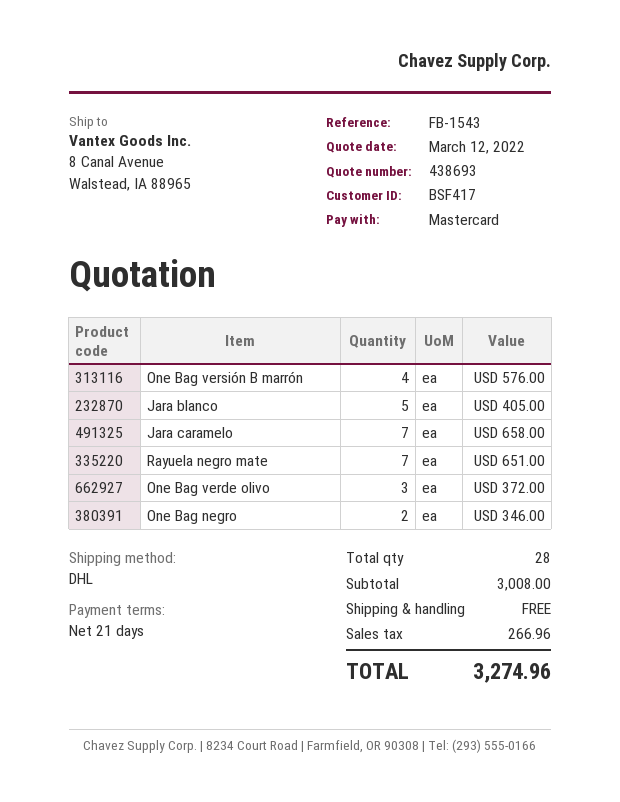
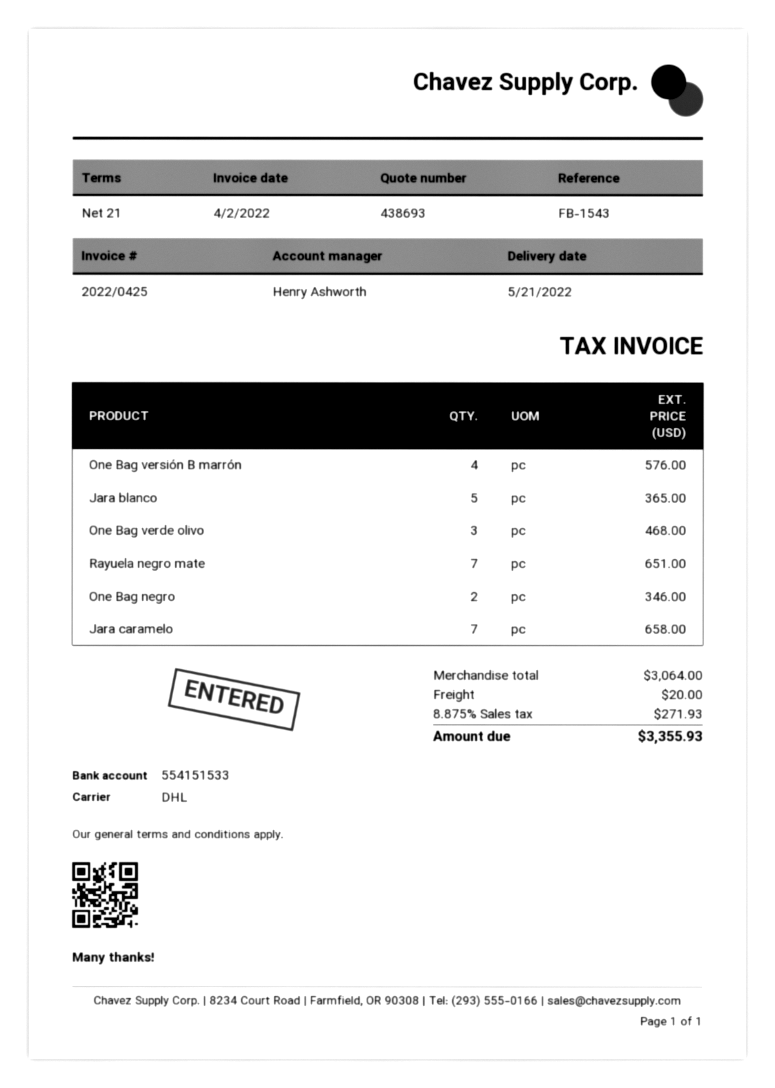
Jara blanco: 5 for 405.00 -> 5 for 365.00
One Bag verde olivo: 3 for 372.00 -> 3 for 468.00
subtotal: 3008.00 -> 3064.00
shipping: 0.00 -> 20.00
tax: 266.96 -> 271.93
total: 3274.96 -> 3355.93

